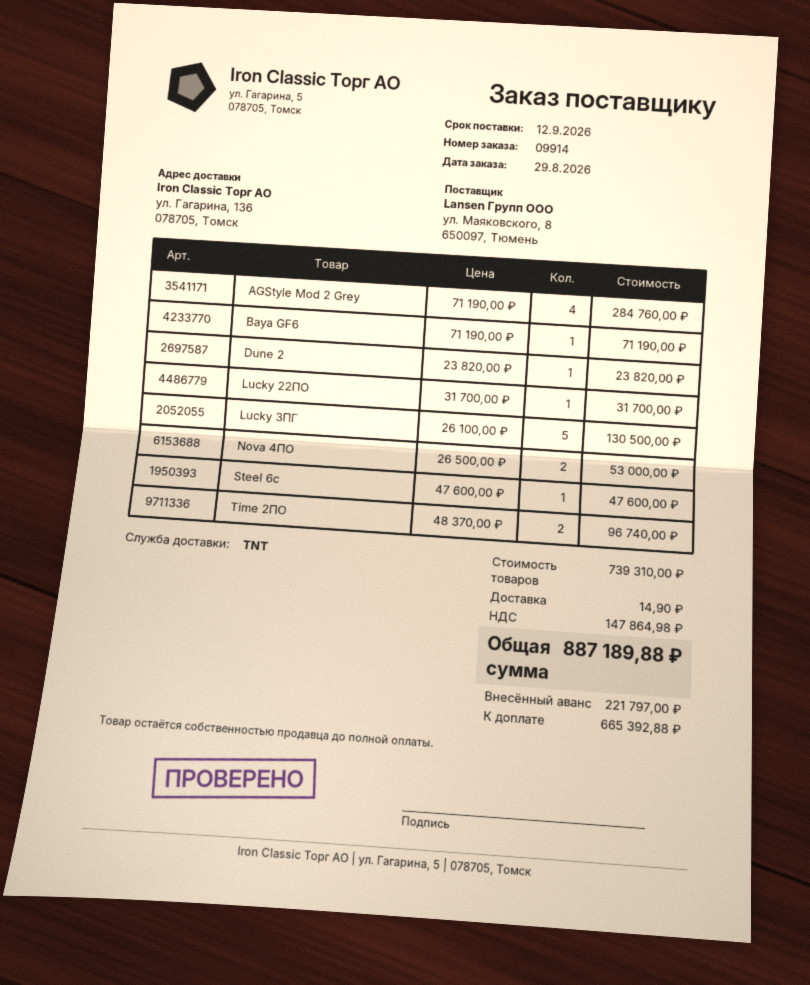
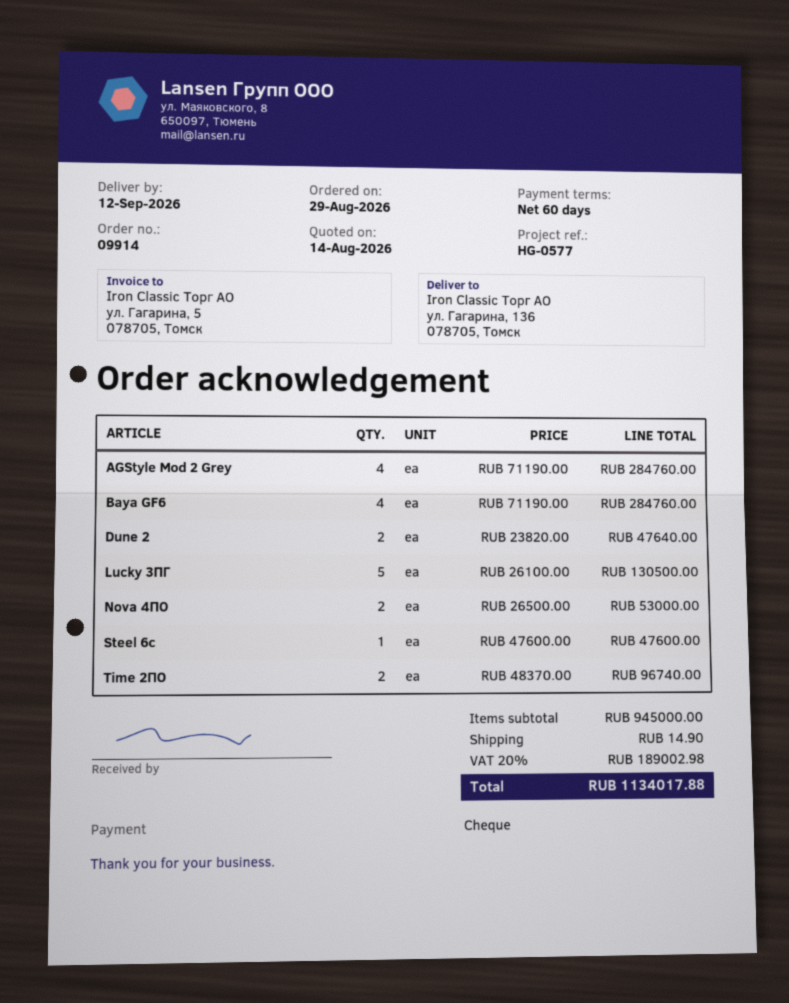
Baya GF6: 1 x 71190.00 = 71190.00 -> 4 x 71190.00 = 284760.00
Dune 2: 1 x 23820.00 = 23820.00 -> 2 x 23820.00 = 47640.00
Lucky 22ПО: 1 x 31700.00 = 31700.00 -> none
subtotal: 739310.00 -> 945000.00
tax: 147864.98 -> 189002.98
total: 887189.88 -> 1134017.88

